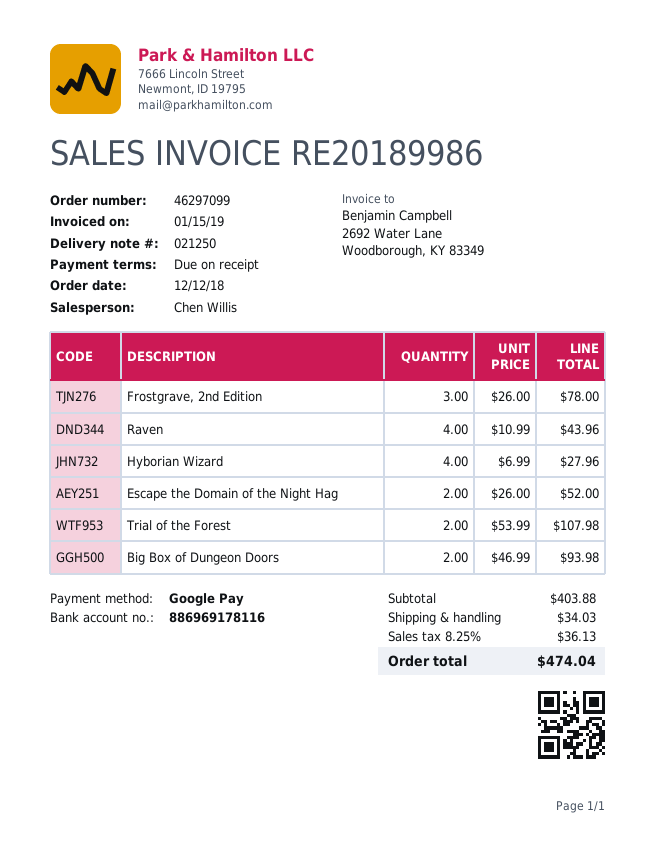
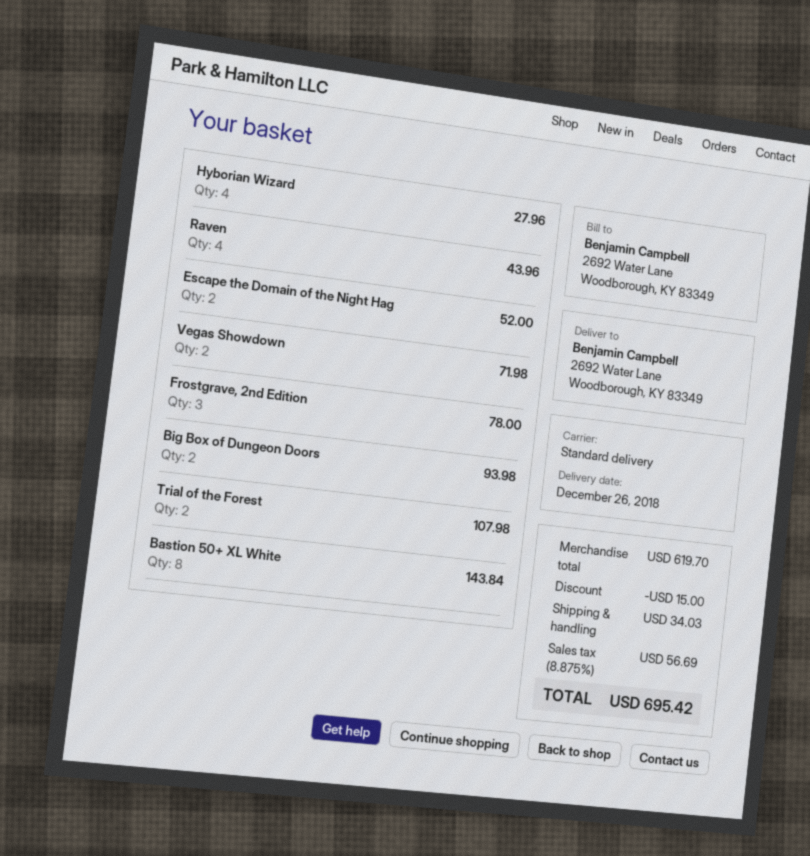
Vegas Showdown: none -> 2 for 71.98
Bastion 50+ XL White: none -> 8 for 143.84
subtotal: 403.88 -> 619.70
discount: none -> 15.00
tax: 8.25% = 36.13 -> 8.875% = 56.69
total: 474.04 -> 695.42

